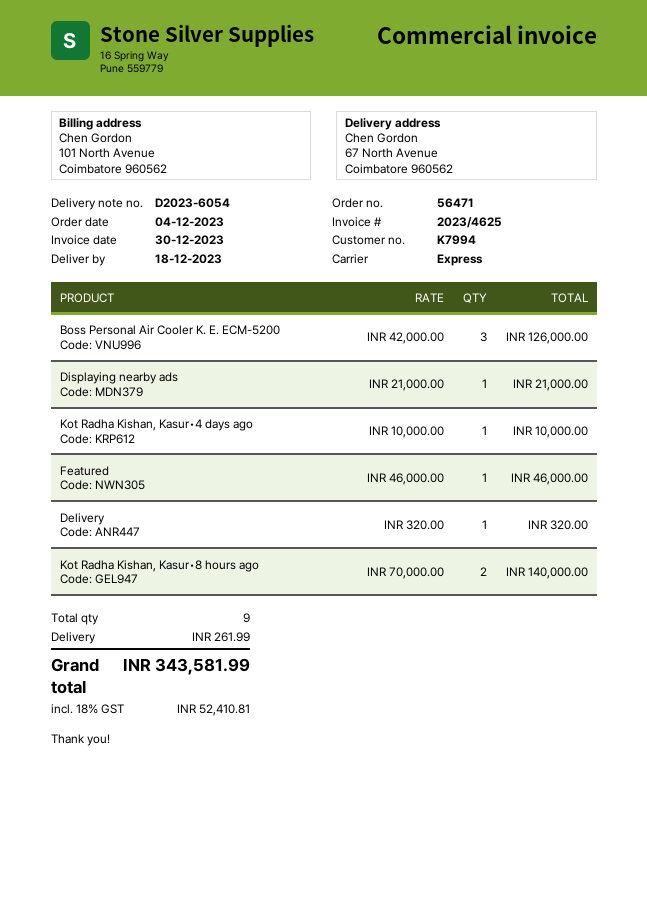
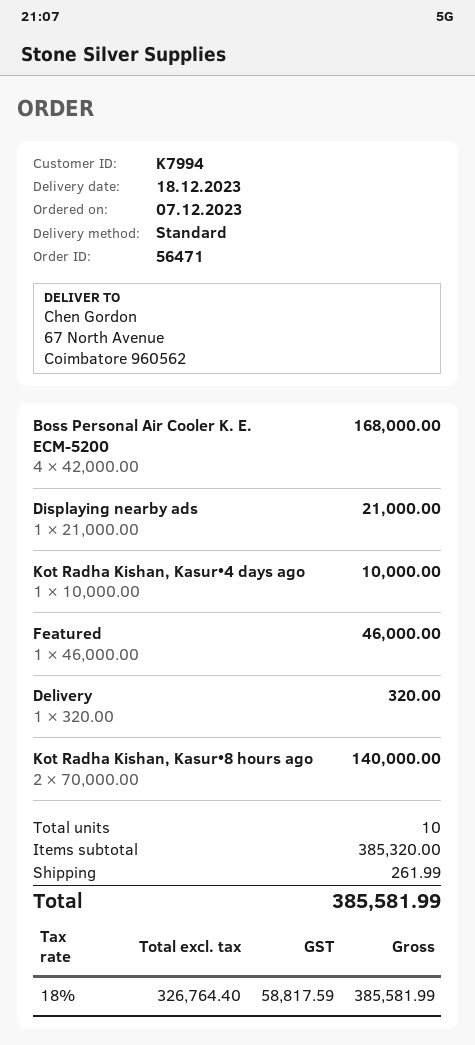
order date: 2023-12-04 -> 2023-12-07
shipping method: express -> standard
Boss Personal Air Cooler K. E. ECM-5200: 3 x 42000.00 = 126000.00 -> 4 x 42000.00 = 168000.00
total quantity: 9 -> 10
tax: 18% = 52410.81 -> 18% = 58817.59
total: 343581.99 -> 385581.99

